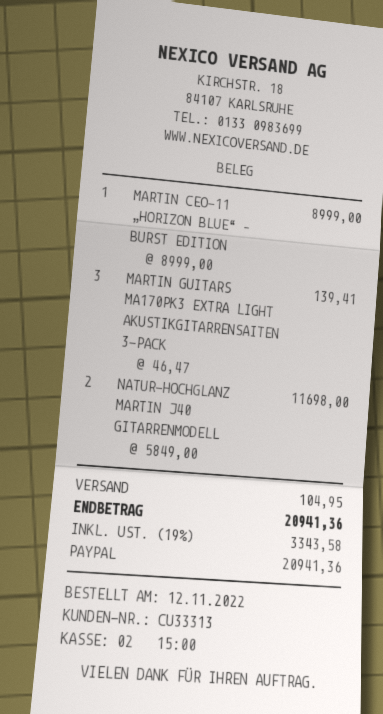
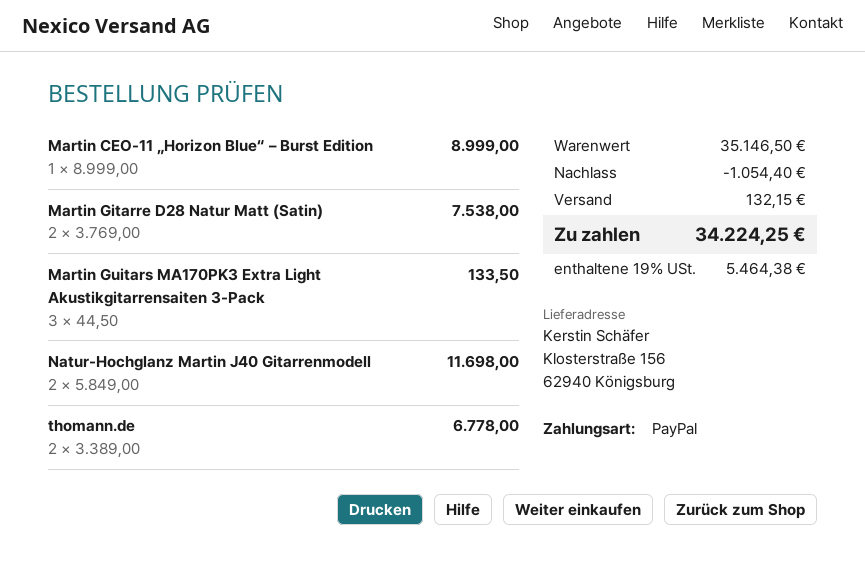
MARTIN GUITARS MA170PK3 EXTRA LIGHT AKUSTIKGITARRENSAITEN 3-PACK: 3 x 46.47 = 139.41 -> 3 x 44.50 = 133.50
Martin Gitarre D28 Natur Matt (Satin): none -> 2 x 3769.00 = 7538.00
thomann.de: none -> 2 x 3389.00 = 6778.00
discount: none -> 1054.40
shipping: 104.95 -> 132.15
tax: 19% = 3343.58 -> 19% = 5464.38
total: 20941.36 -> 34224.25

